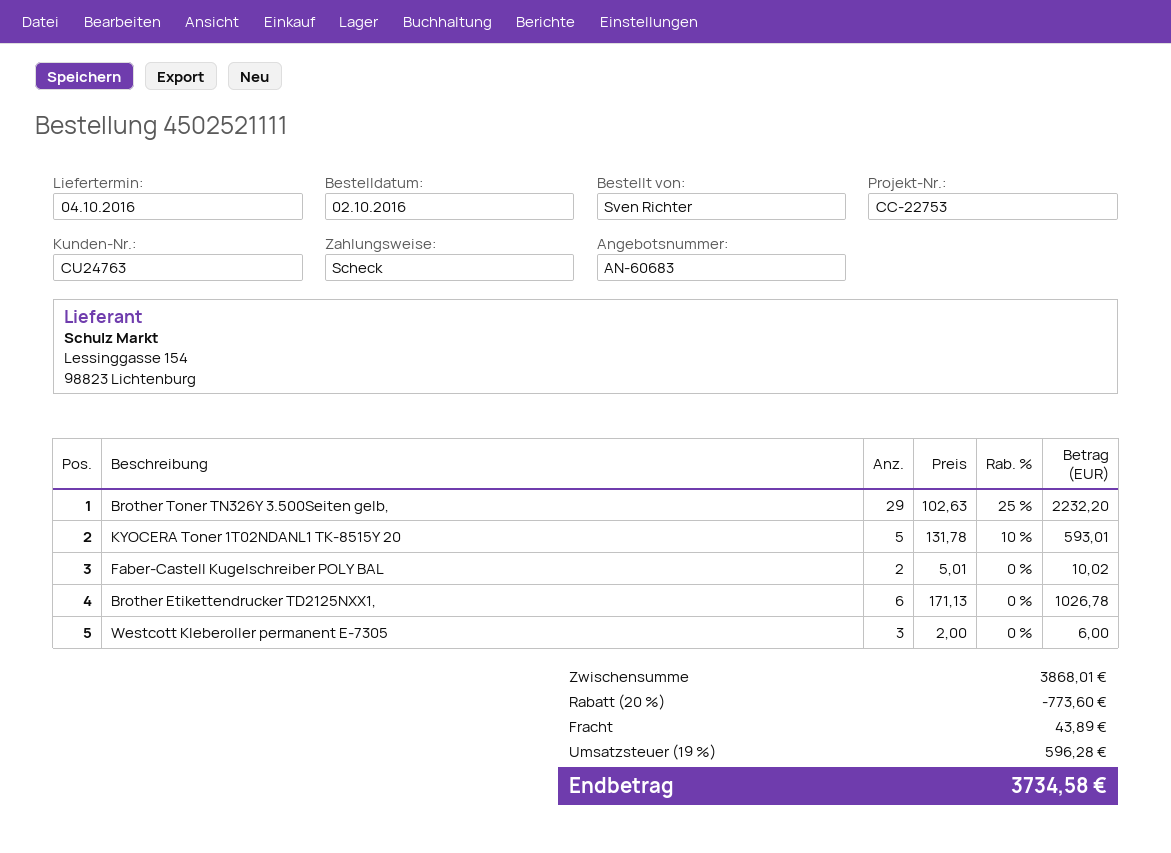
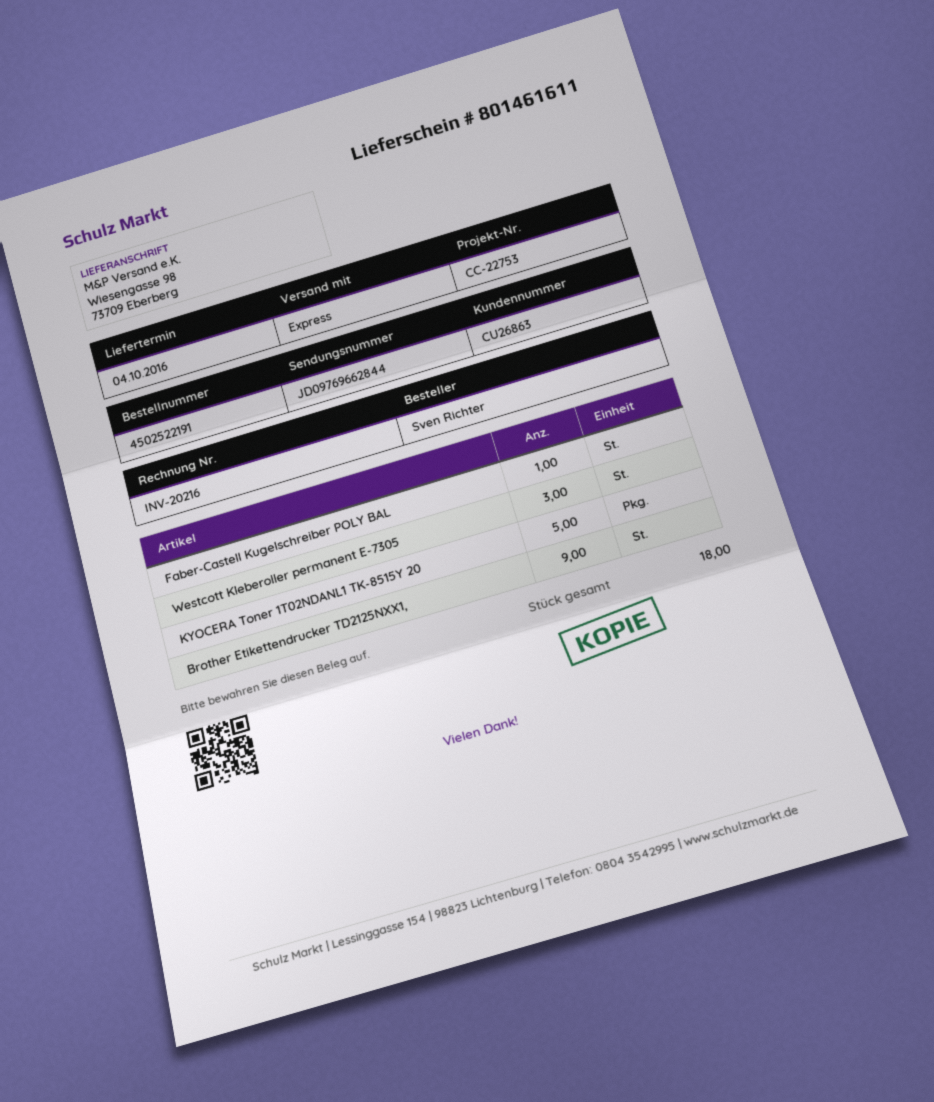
order number: 4502521111 -> 4502522191
customer number: CU24763 -> CU26863
Brother Toner TN326Y 3.500Seiten gelb,: 29 -> none
Faber-Castell Kugelschreiber POLY BAL: 2 -> 1
Brother Etikettendrucker TD2125NXX1,: 6 -> 9

